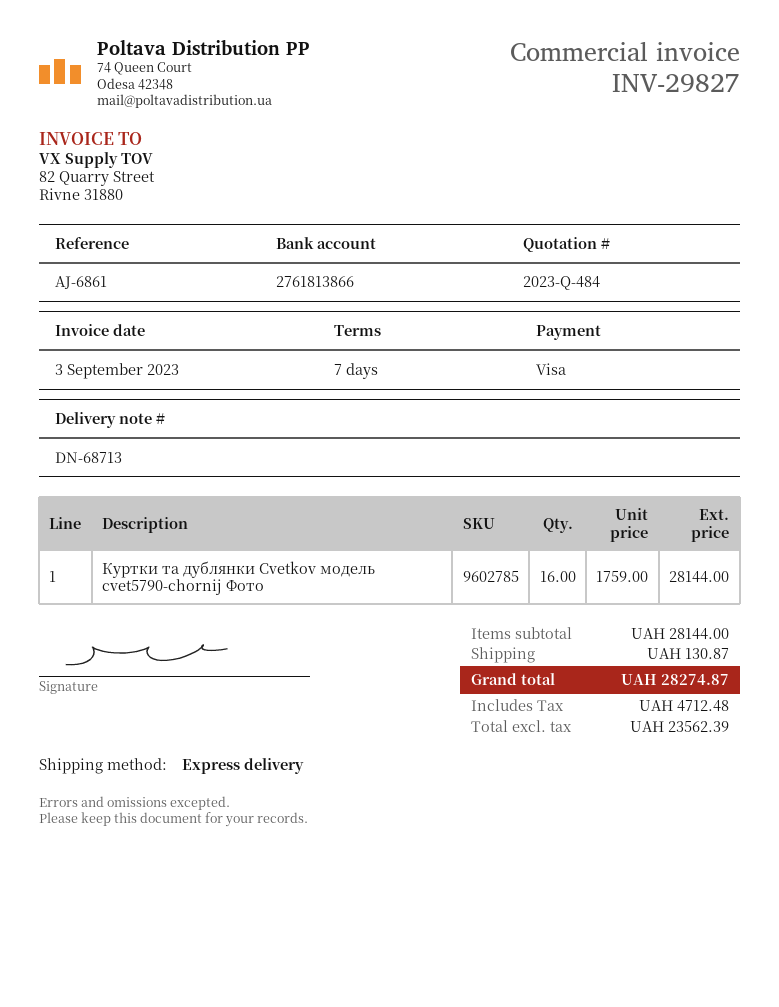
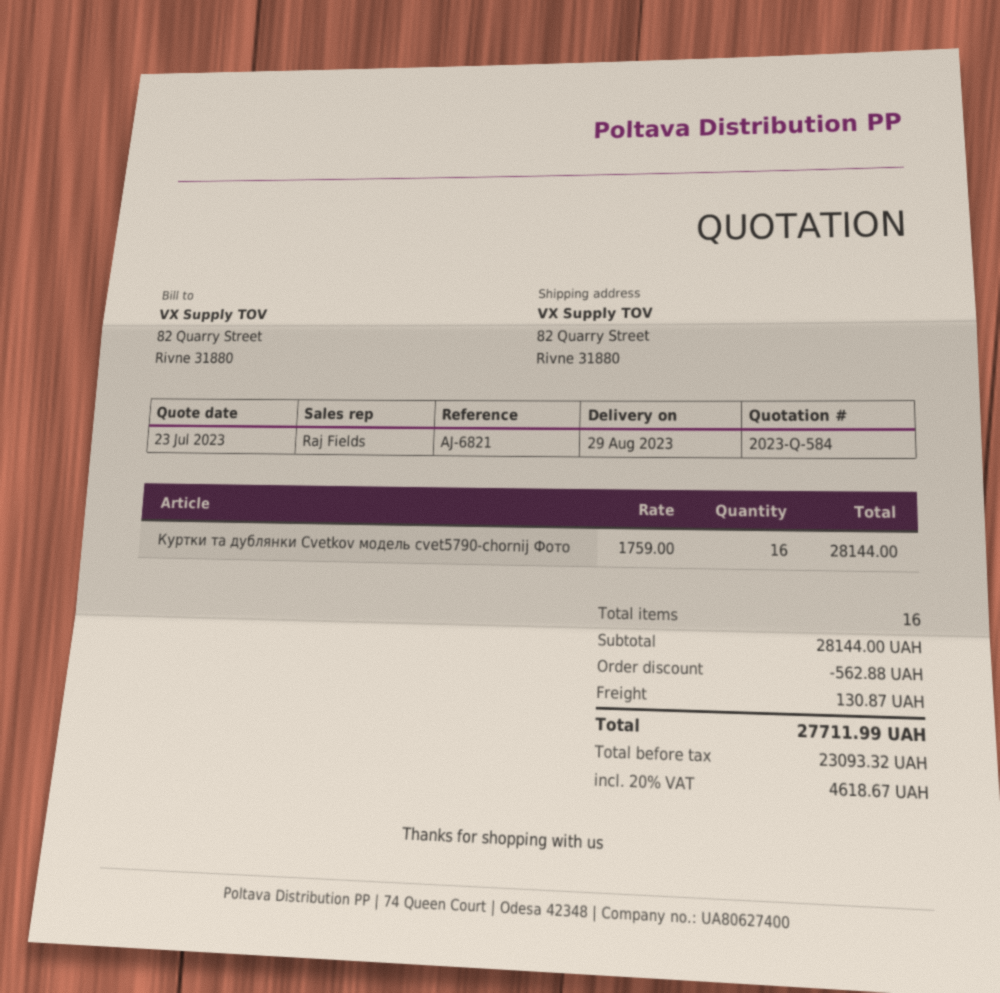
quote number: 2023-Q-484 -> 2023-Q-584
reference: AJ-6861 -> AJ-6821
discount: none -> 562.88
net: 23562.39 -> 23093.32
tax: 4712.48 -> 4618.67
total: 28274.87 -> 27711.99

